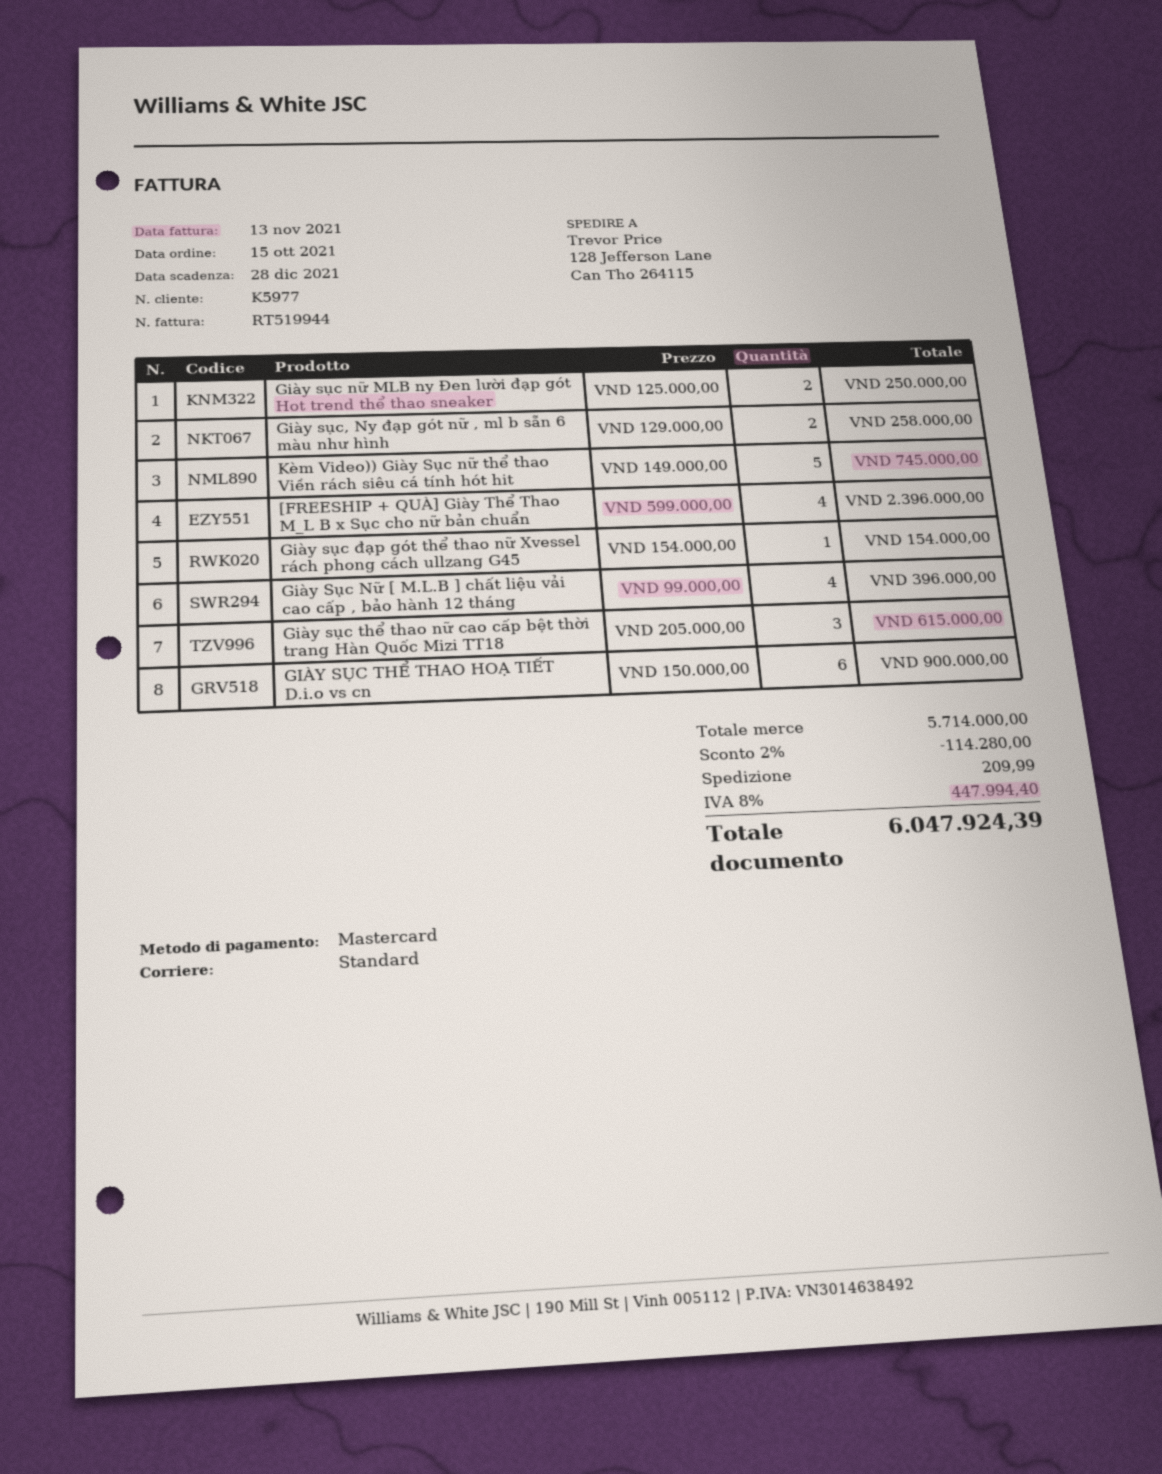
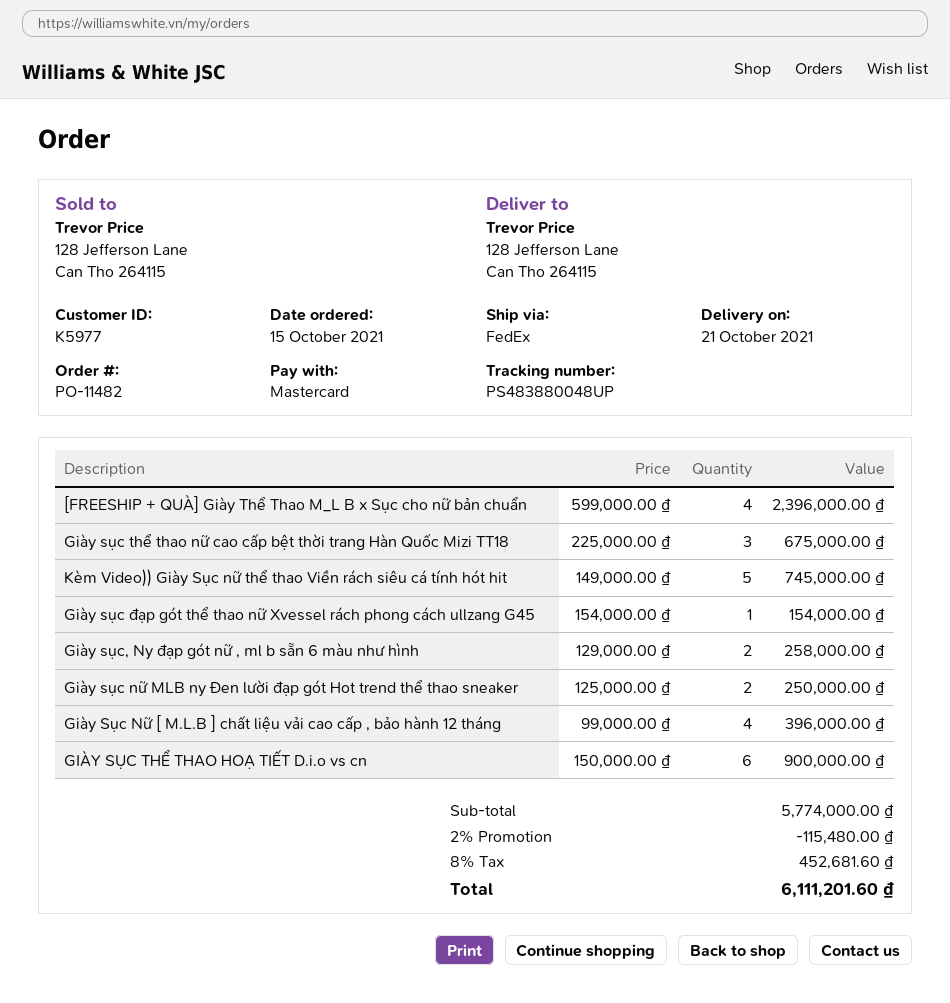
shipping method: standard -> FedEx
Giày sục thể thao nữ cao cấp bệt thời trang Hàn Quốc Mizi TT18: 3 x 205000.00 = 615000.00 -> 3 x 225000.00 = 675000.00
subtotal: 5714000.00 -> 5774000.00
discount: 2% = 114280.00 -> 2% = 115480.00
shipping: 209.99 -> none
tax: 8% = 447994.40 -> 8% = 452681.60
total: 6047924.39 -> 6111201.60

